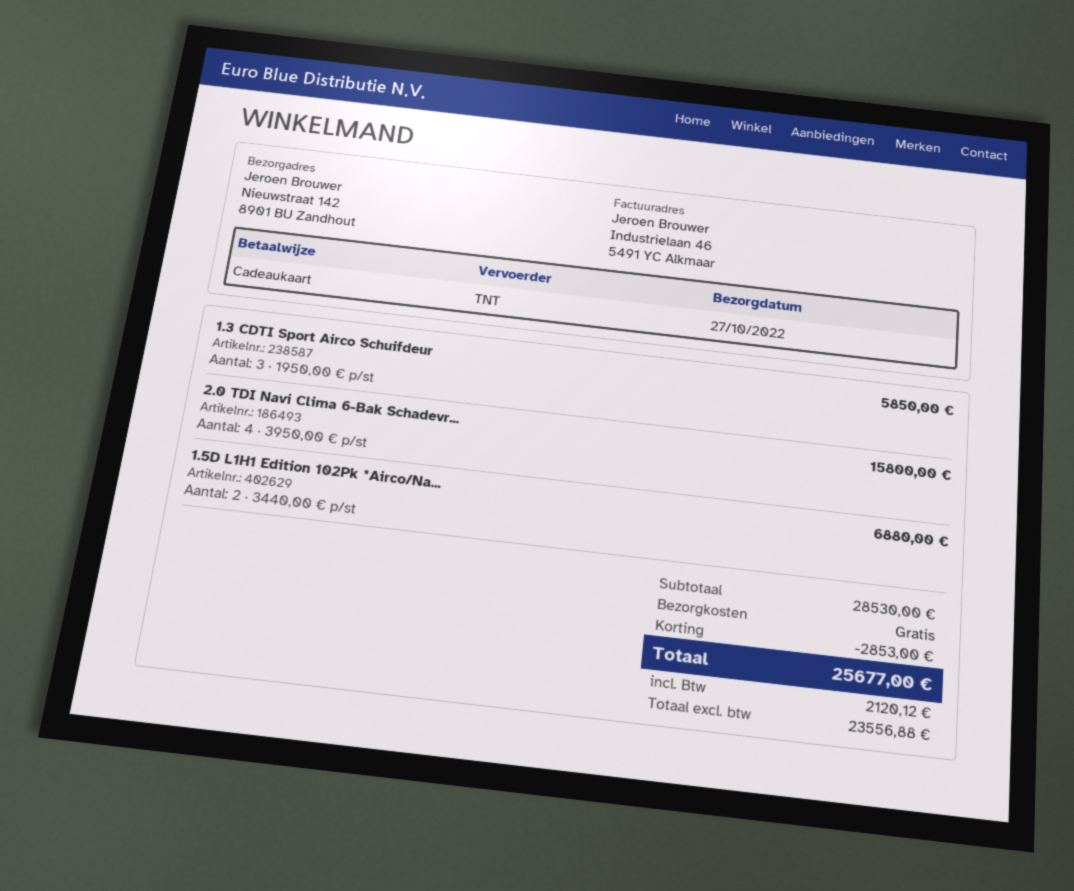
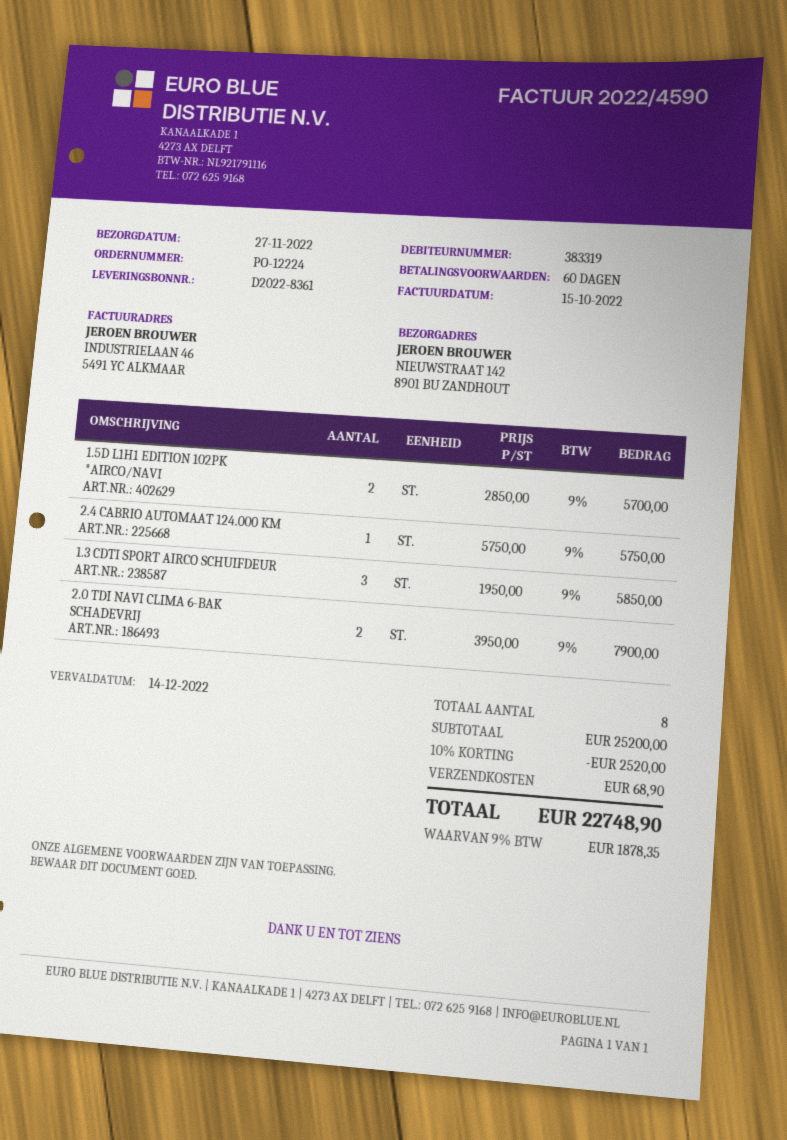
delivery date: 2022-10-27 -> 2022-11-27
2.0 TDI Navi Clima 6-Bak Schadevr...: 4 x 3950.00 = 15800.00 -> 2 x 3950.00 = 7900.00
1.5D L1H1 Edition 102Pk *Airco/Na...: 2 x 3440.00 = 6880.00 -> 2 x 2850.00 = 5700.00
2.4 CABRIO AUTOMAAT 124.000 KM: none -> 1 x 5750.00 = 5750.00
subtotal: 28530.00 -> 25200.00
discount: 2853.00 -> 2520.00
shipping: 0.00 -> 68.90
tax: 2120.12 -> 1878.35
total: 25677.00 -> 22748.90

